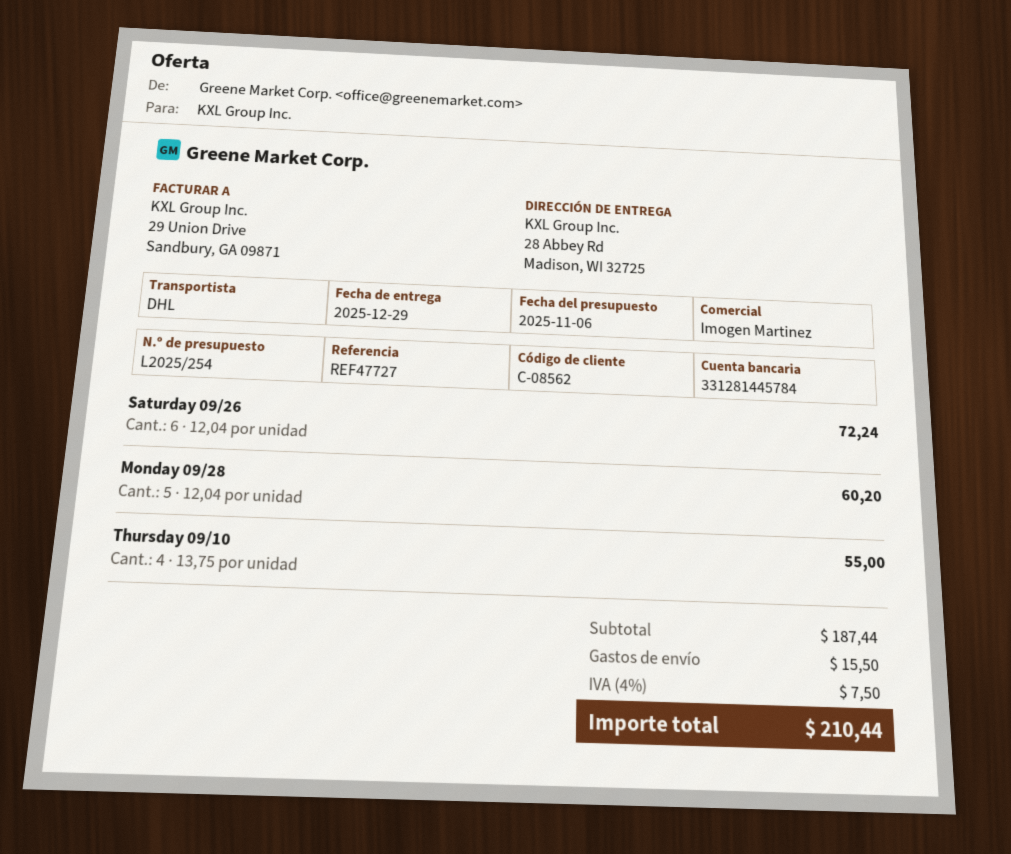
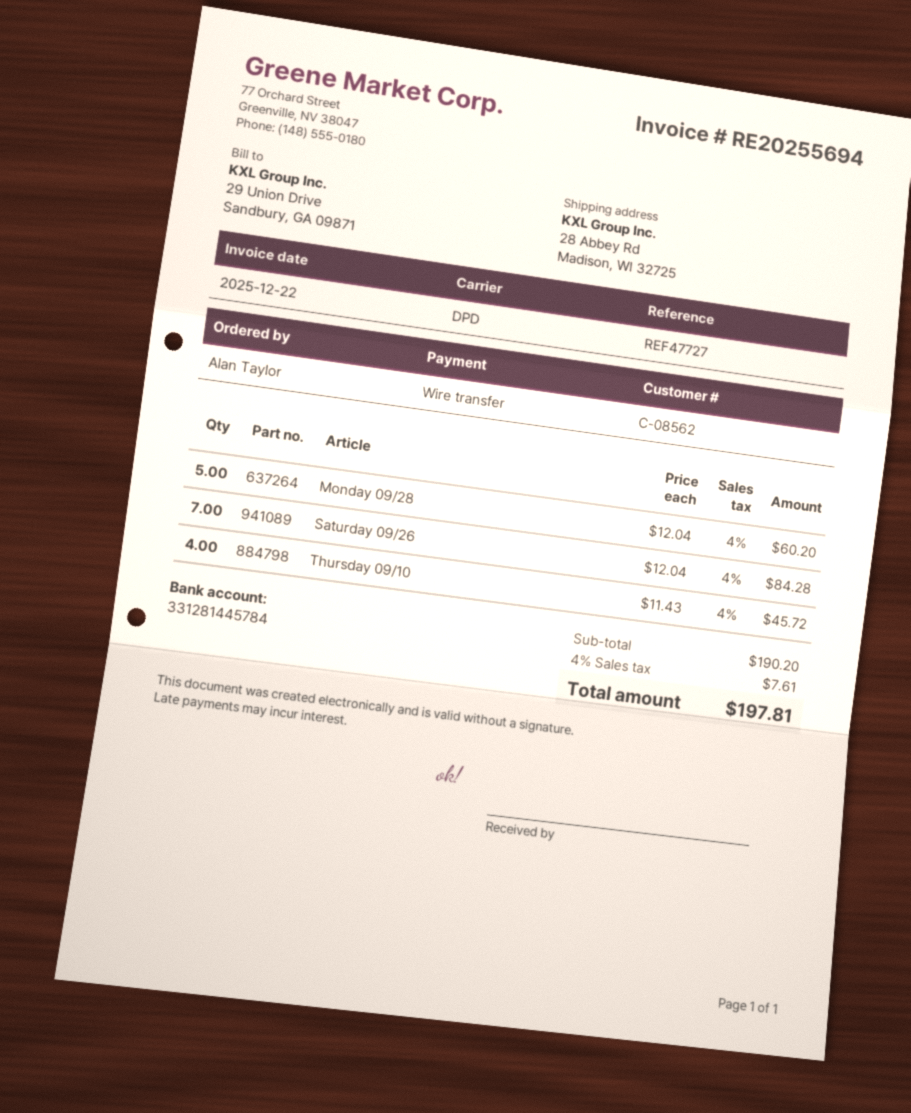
shipping method: DHL -> DPD
Saturday 09/26: 6 x 12.04 = 72.24 -> 7 x 12.04 = 84.28
Thursday 09/10: 4 x 13.75 = 55.00 -> 4 x 11.43 = 45.72
subtotal: 187.44 -> 190.20
shipping: 15.50 -> none
tax: 4% = 7.50 -> 4% = 7.61
total: 210.44 -> 197.81

